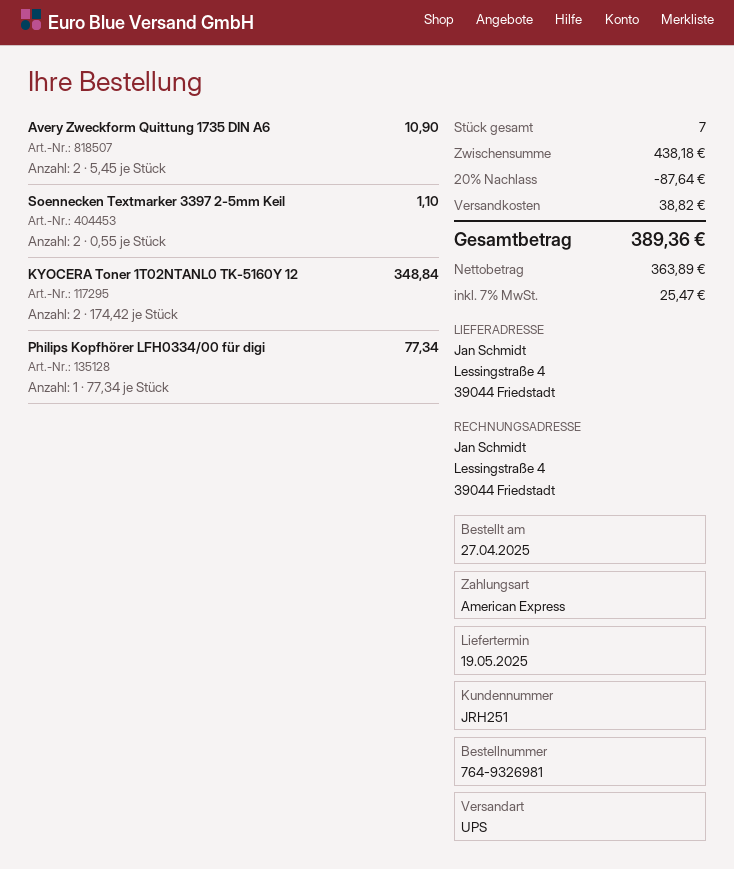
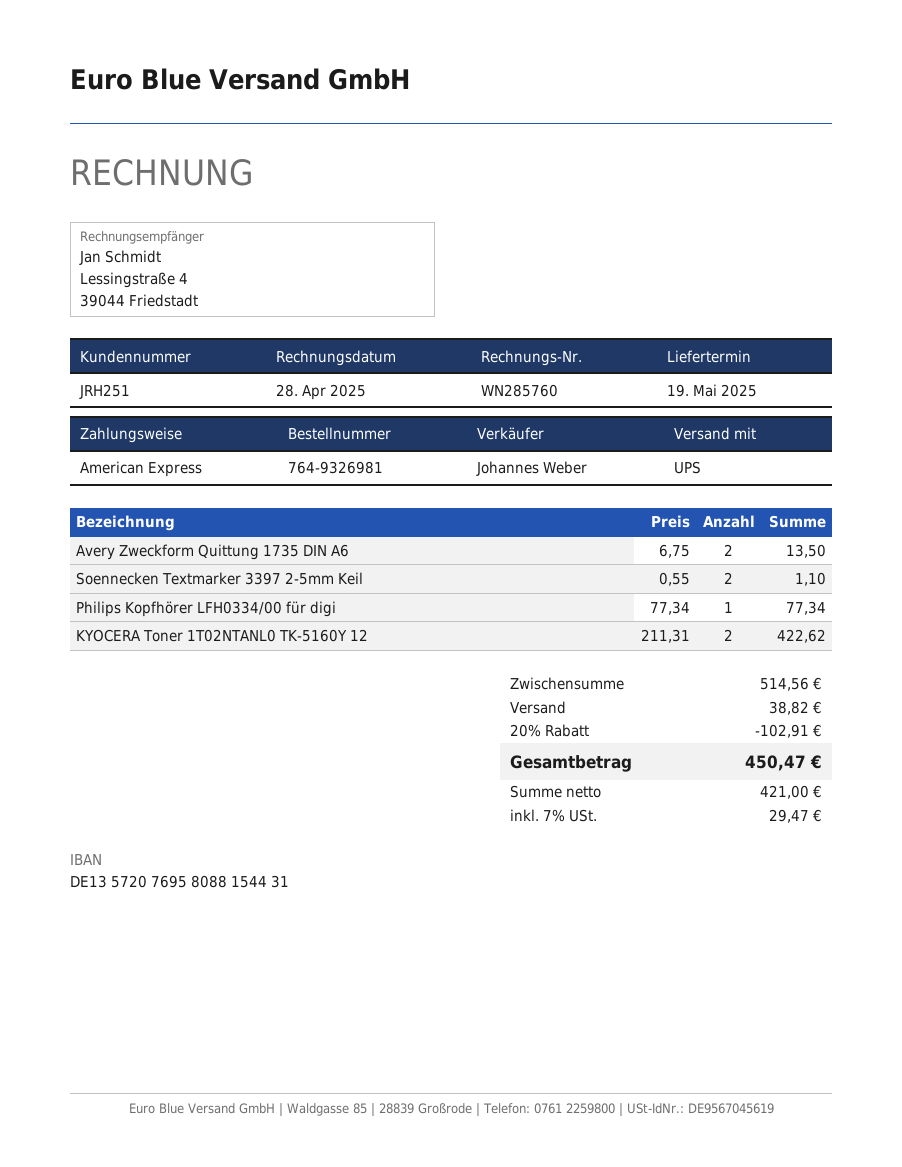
Avery Zweckform Quittung 1735 DIN A6: 2 x 5.45 = 10.90 -> 2 x 6.75 = 13.50
KYOCERA Toner 1T02NTANL0 TK-5160Y 12: 2 x 174.42 = 348.84 -> 2 x 211.31 = 422.62
subtotal: 438.18 -> 514.56
discount: 20% = 87.64 -> 20% = 102.91
net: 363.89 -> 421.00
tax: 7% = 25.47 -> 7% = 29.47
total: 389.36 -> 450.47

